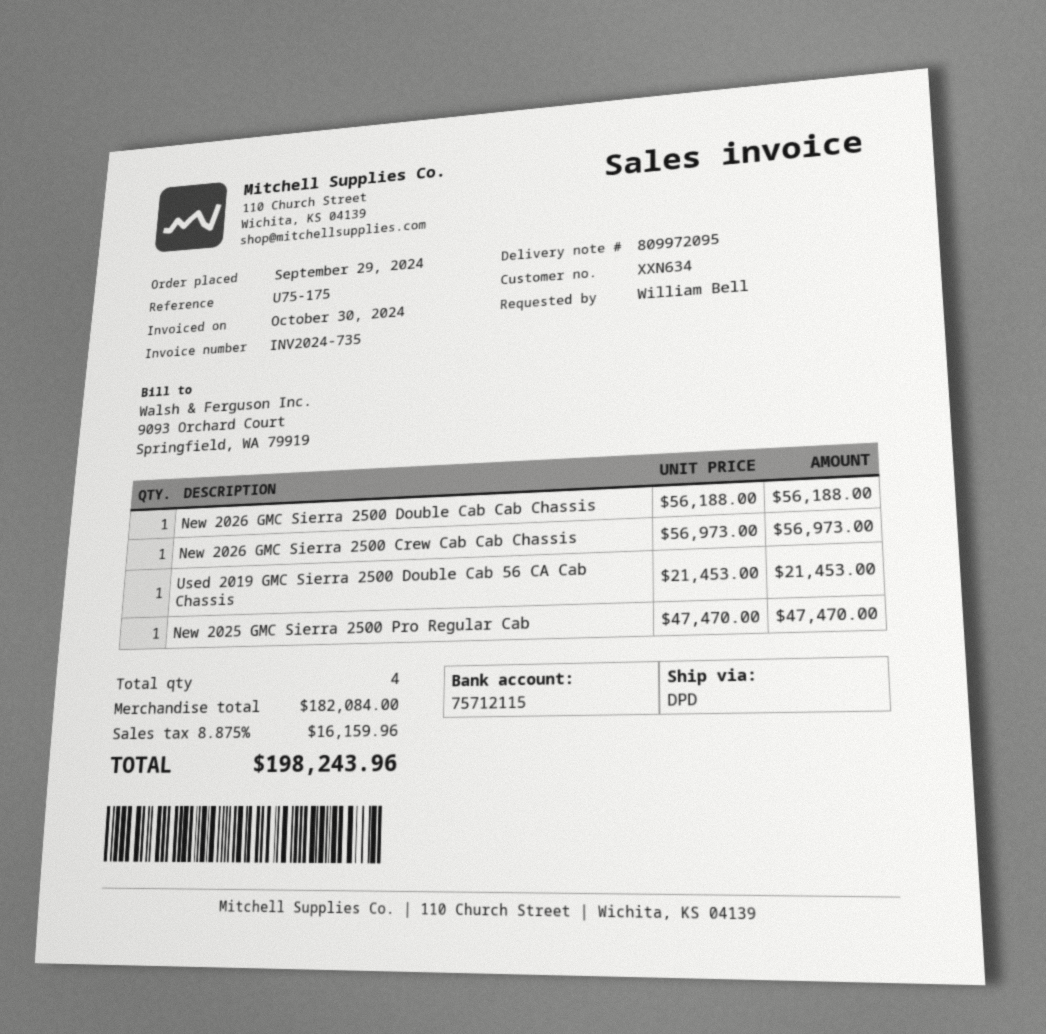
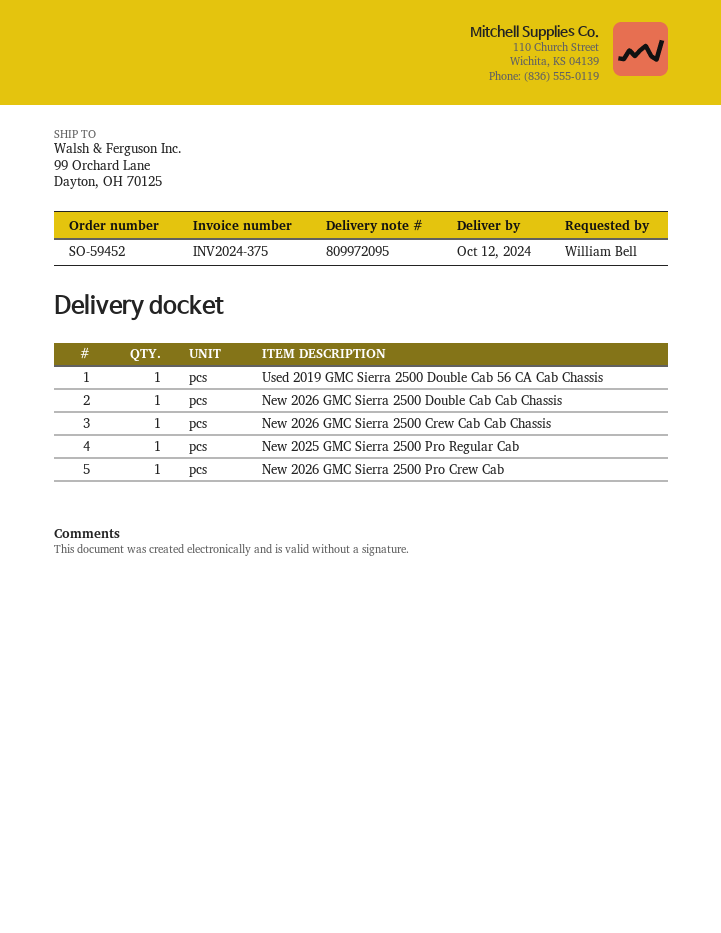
invoice number: INV2024-735 -> INV2024-375
New 2026 GMC Sierra 2500 Pro Crew Cab: none -> 1

